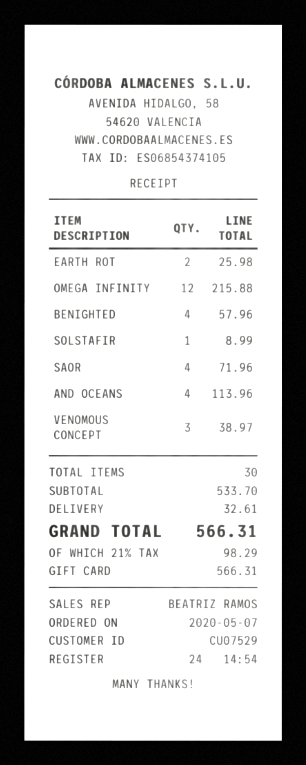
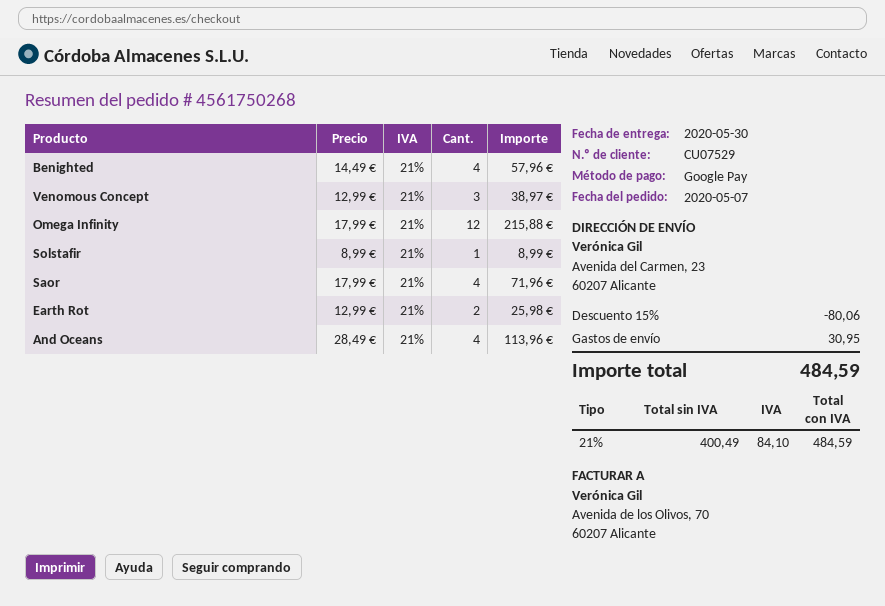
payment method: gift card -> Google Pay
discount: none -> 15% = 80.06
shipping: 32.61 -> 30.95
tax: 21% = 98.29 -> 21% = 84.10
total: 566.31 -> 484.59

